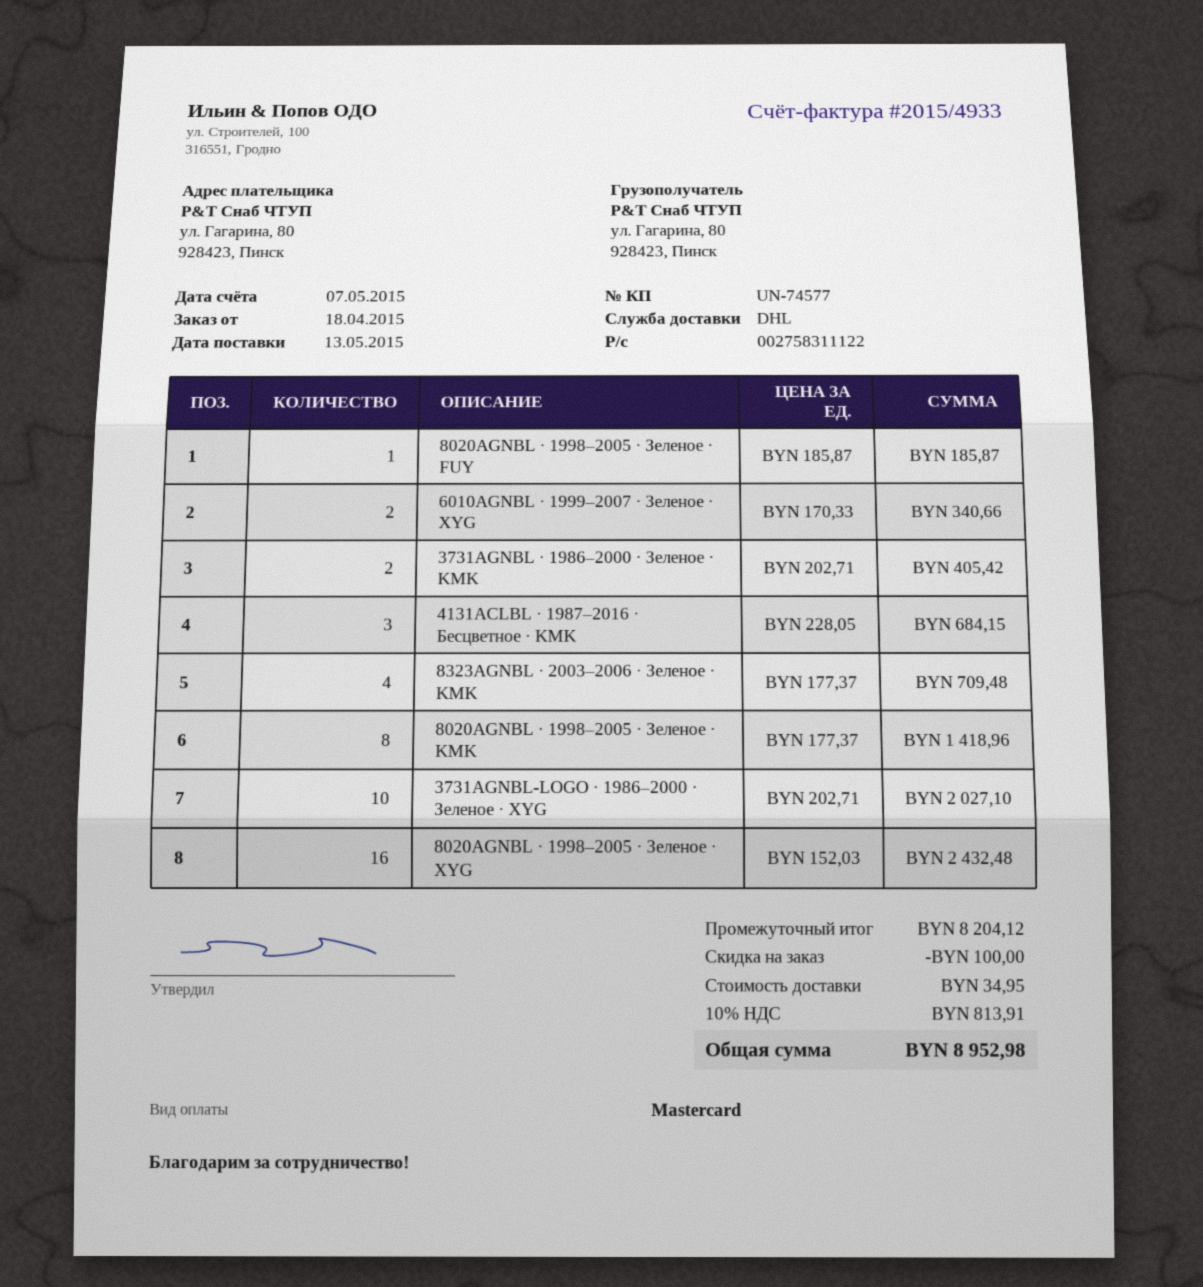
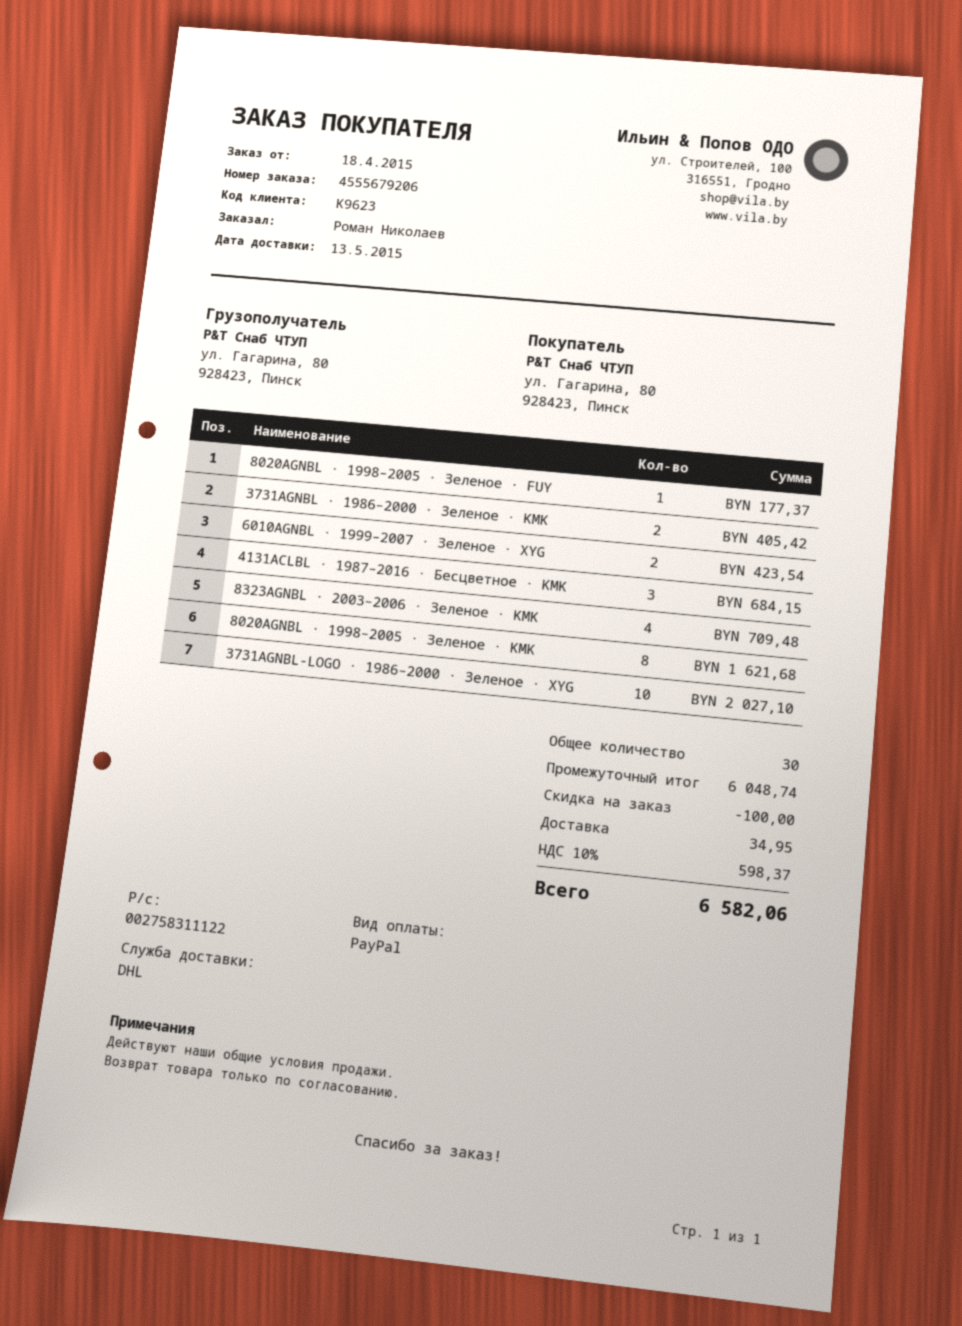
payment method: Mastercard -> PayPal
8020AGNBL · 1998–2005 · Зеленое · FUY: 1 for 185.87 -> 1 for 177.37
6010AGNBL · 1999–2007 · Зеленое · XYG: 2 for 340.66 -> 2 for 423.54
8020AGNBL · 1998–2005 · Зеленое · KMK: 8 for 1418.96 -> 8 for 1621.68
8020AGNBL · 1998–2005 · Зеленое · XYG: 16 for 2432.48 -> none
subtotal: 8204.12 -> 6048.74
tax: 10% = 813.91 -> 10% = 598.37
total: 8952.98 -> 6582.06

